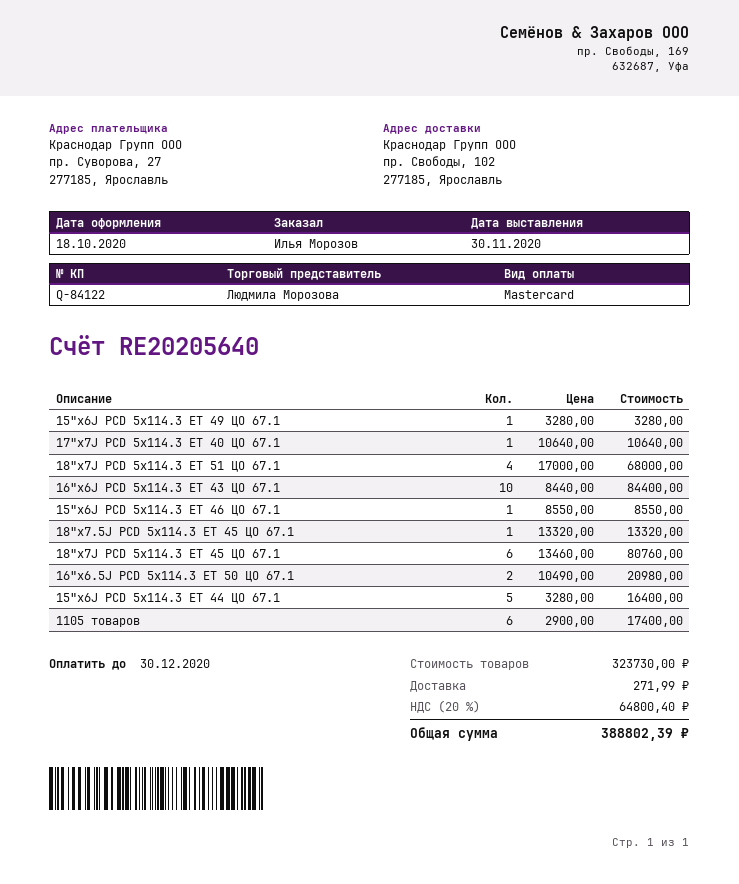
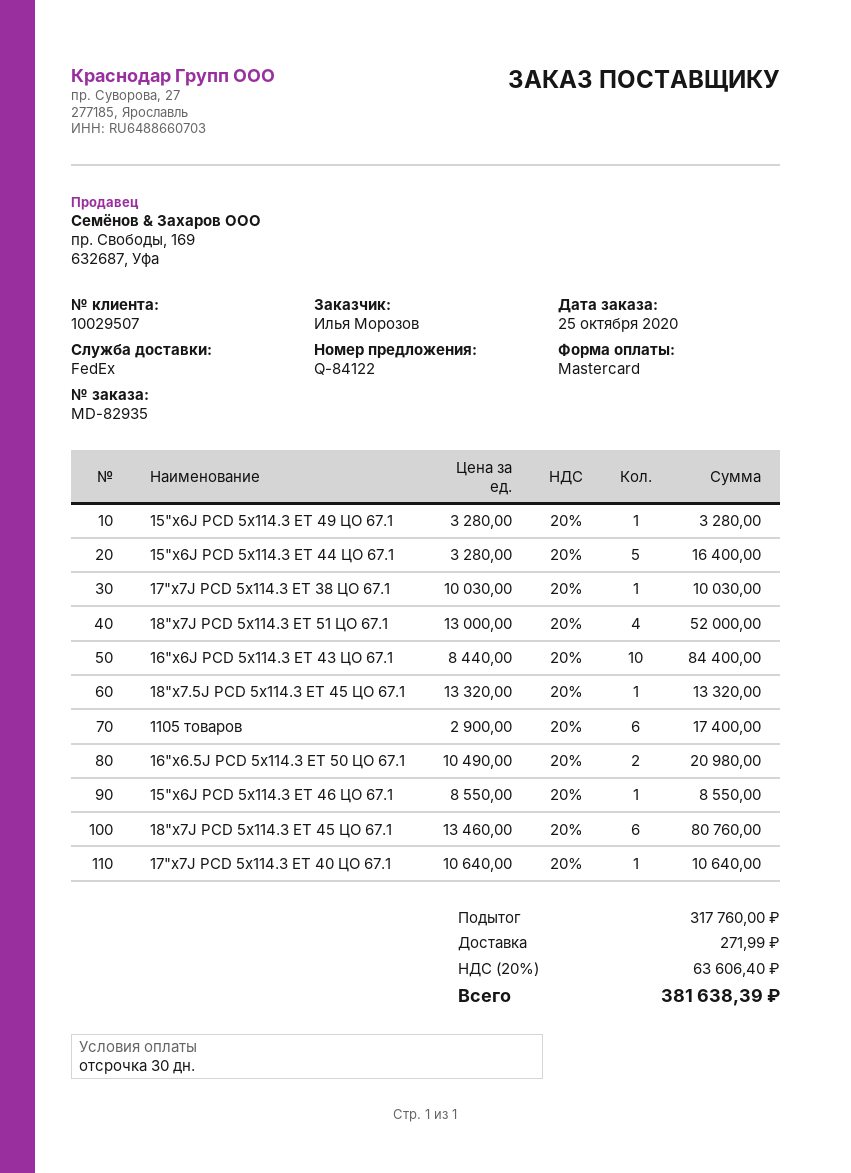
order date: 2020-10-18 -> 2020-10-25
18"x7J PCD 5x114.3 ЕТ 51 ЦО 67.1: 4 x 17000.00 = 68000.00 -> 4 x 13000.00 = 52000.00
17"x7J PCD 5x114.3 ЕТ 38 ЦО 67.1: none -> 1 x 10030.00 = 10030.00
subtotal: 323730.00 -> 317760.00
tax: 20% = 64800.40 -> 20% = 63606.40
total: 388802.39 -> 381638.39

